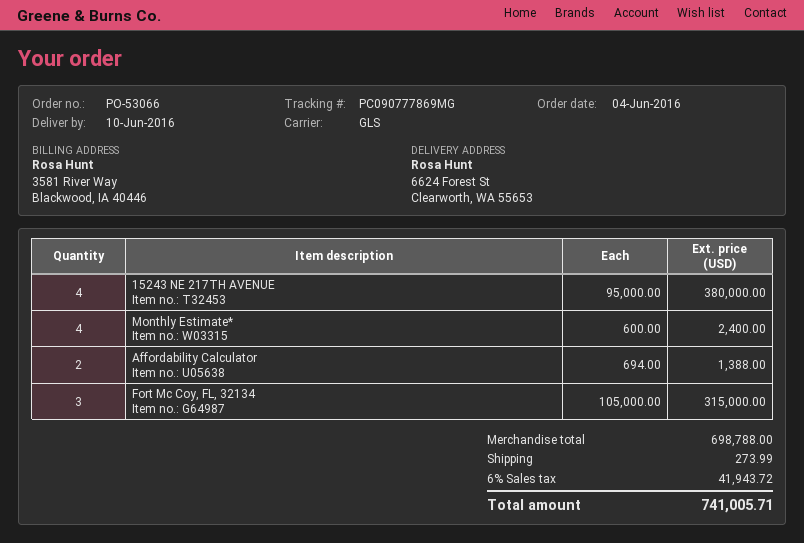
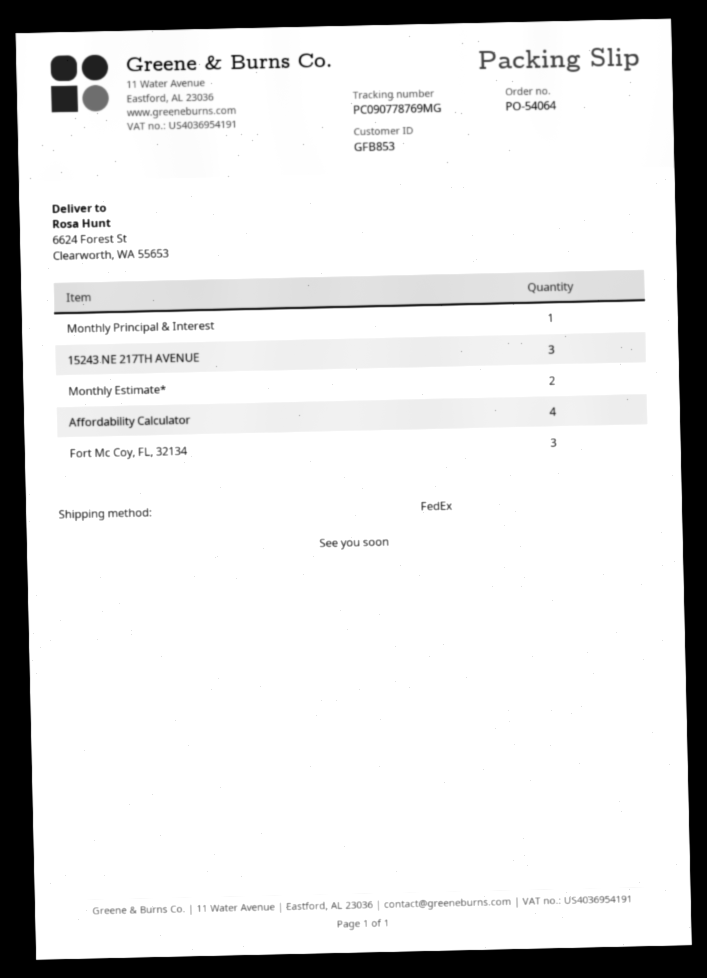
order number: PO-53066 -> PO-54064
shipping method: GLS -> FedEx
tracking number: PC090777869MG -> PC090778769MG
15243 NE 217TH AVENUE: 4 -> 3
Monthly Estimate*: 4 -> 2
Affordability Calculator: 2 -> 4
Monthly Principal & Interest: none -> 1

